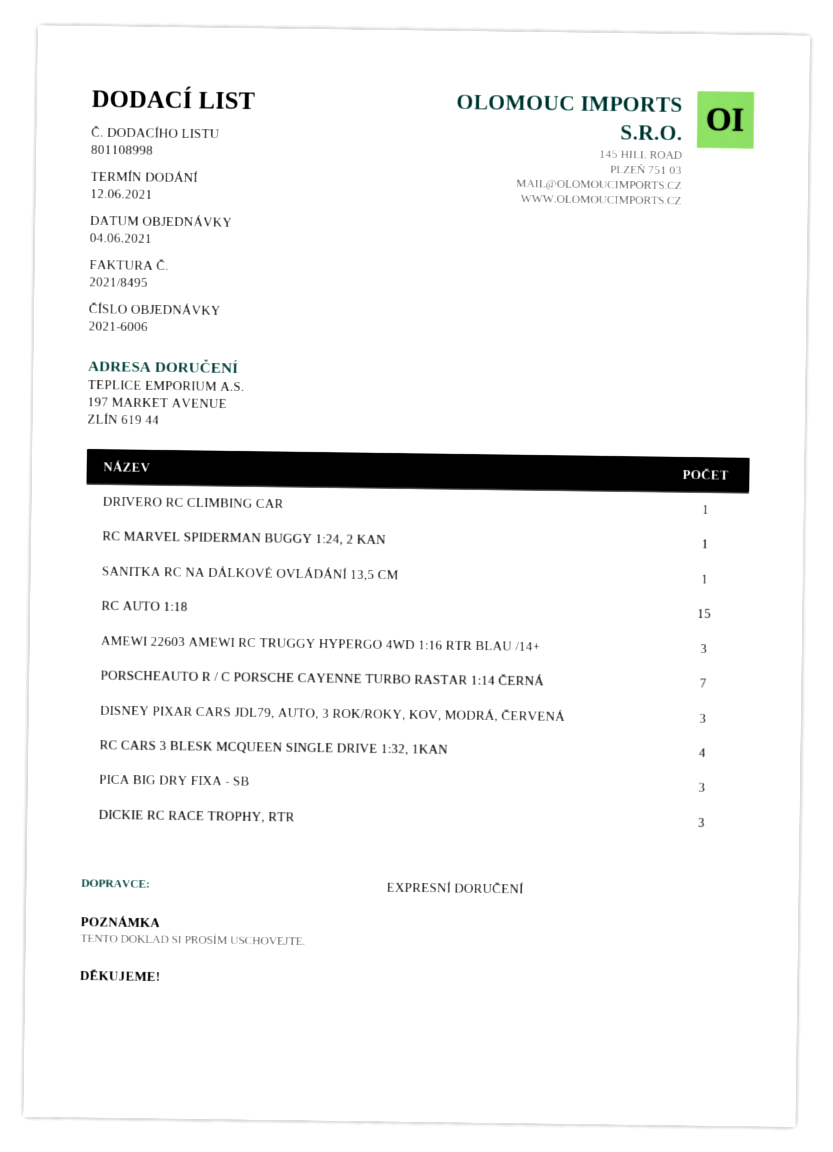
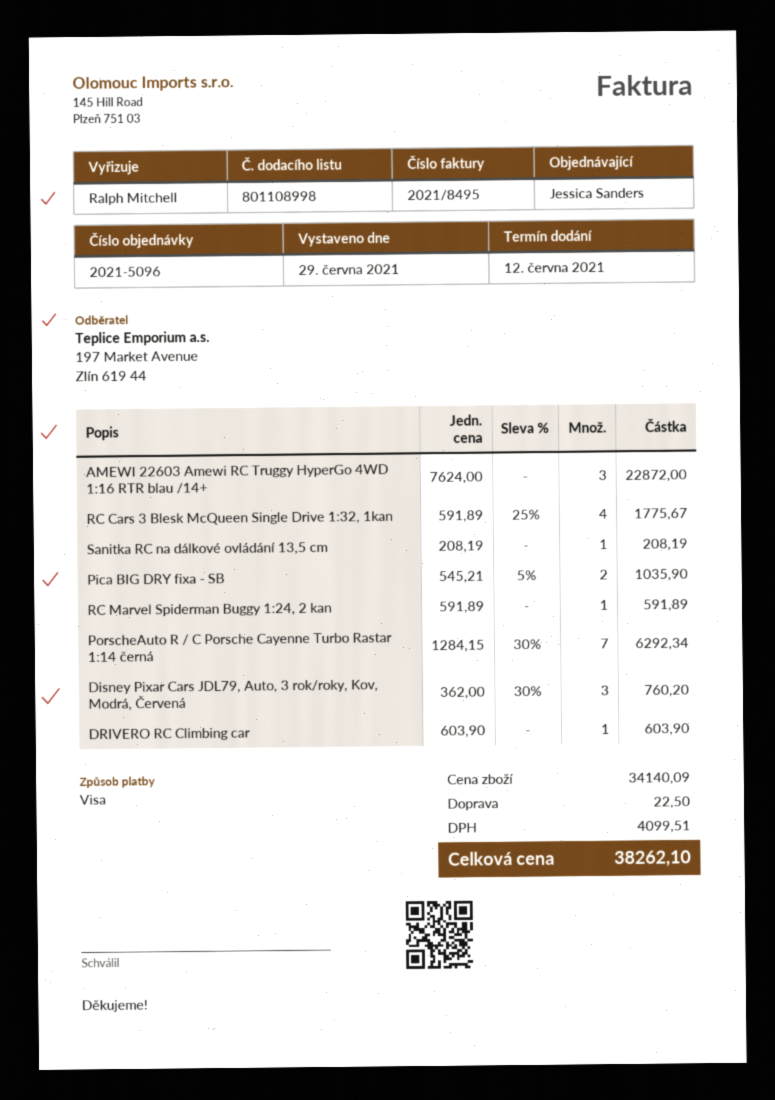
order number: 2021-6006 -> 2021-5096
RC AUTO 1:18: 15 -> none
PICA BIG DRY FIXA - SB: 3 -> 2
DICKIE RC RACE TROPHY, RTR: 3 -> none

